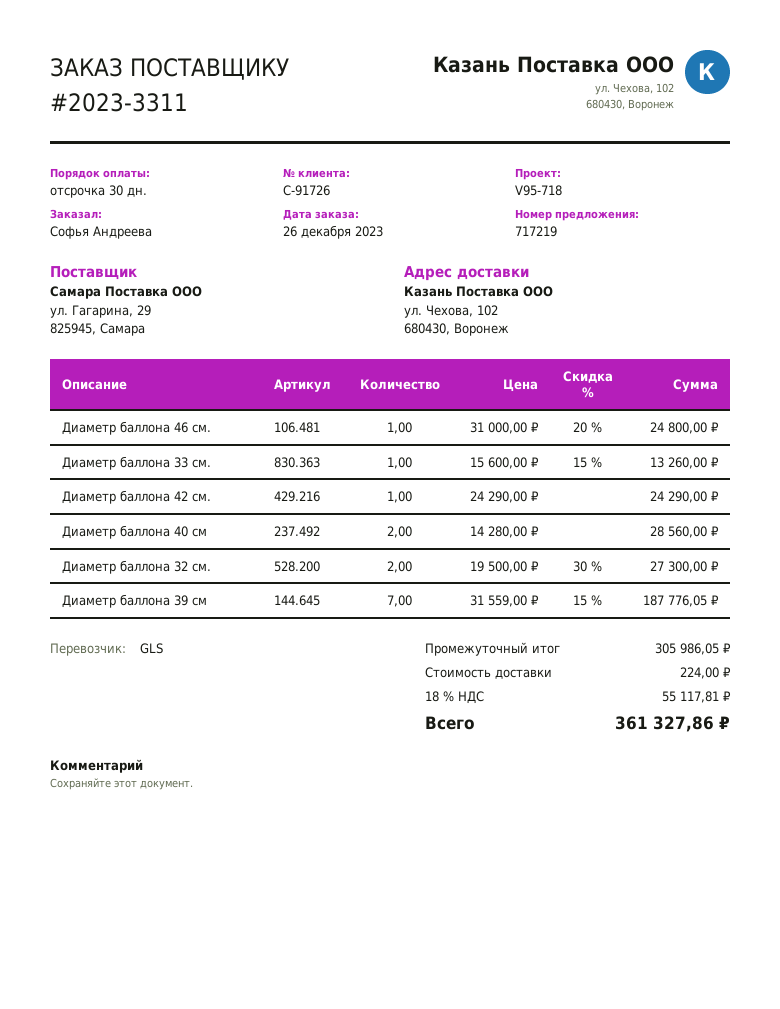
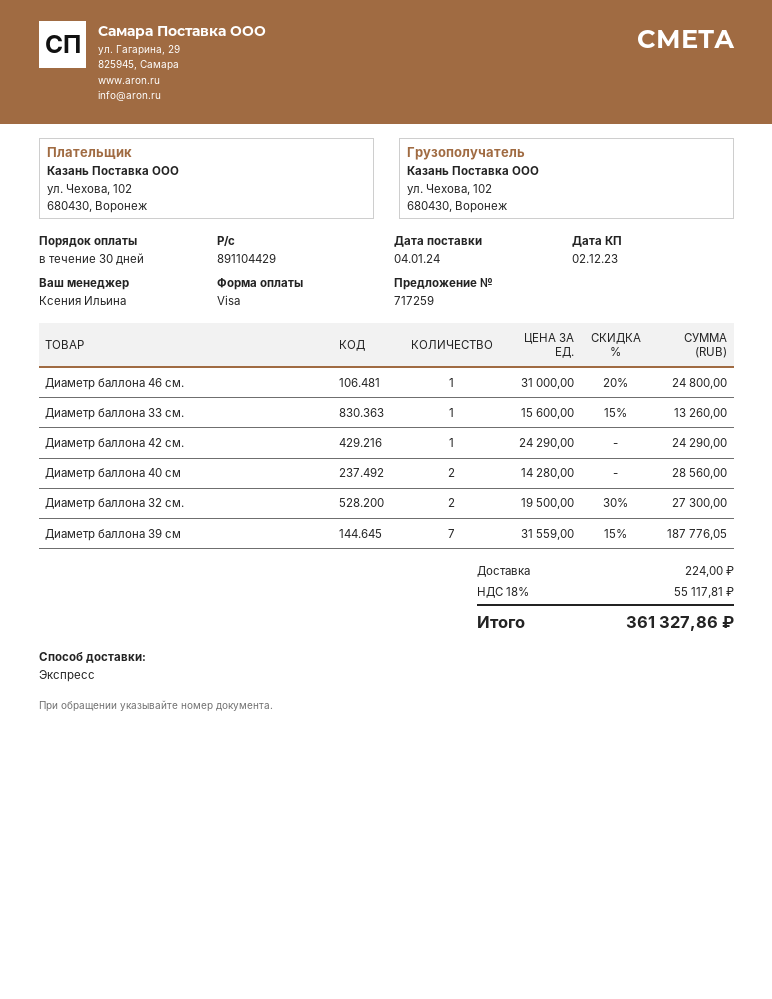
quote number: 717219 -> 717259
shipping method: GLS -> express

